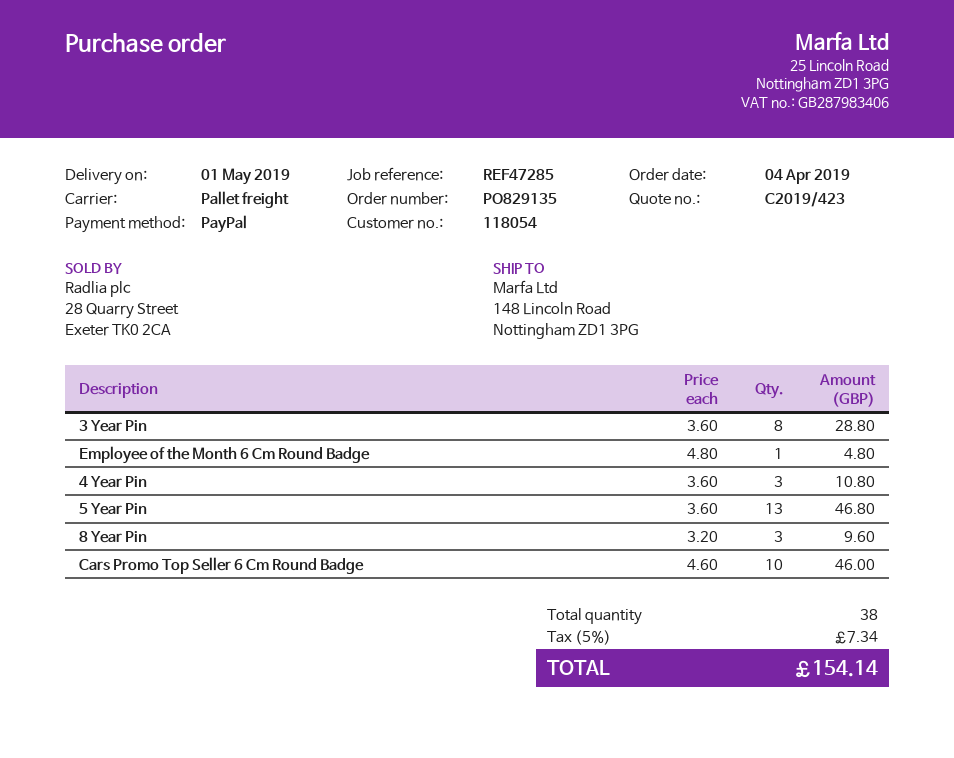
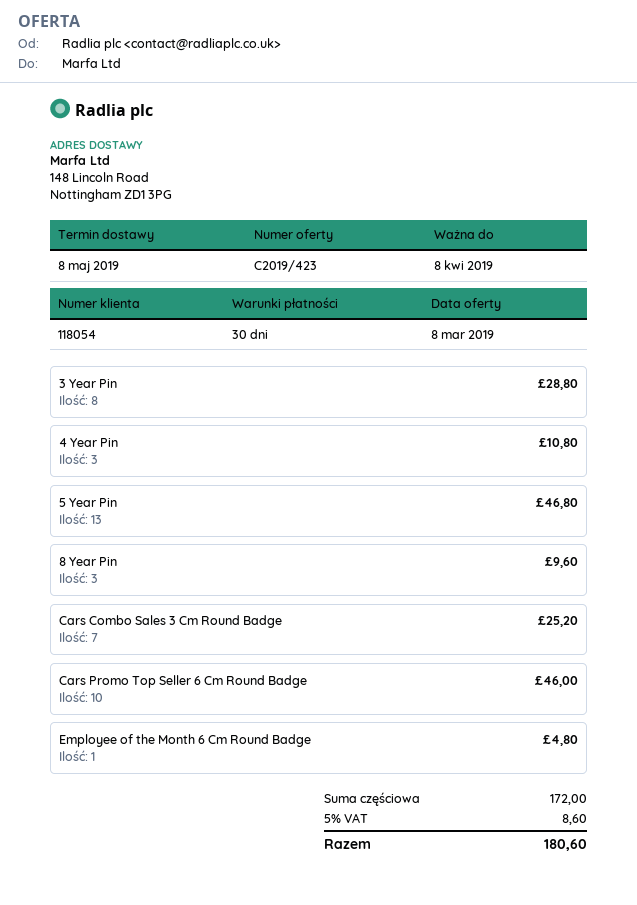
delivery date: 2019-05-01 -> 2019-05-08
Cars Combo Sales 3 Cm Round Badge: none -> 7 for 25.20
tax: 5% = 7.34 -> 5% = 8.60
total: 154.14 -> 180.60

